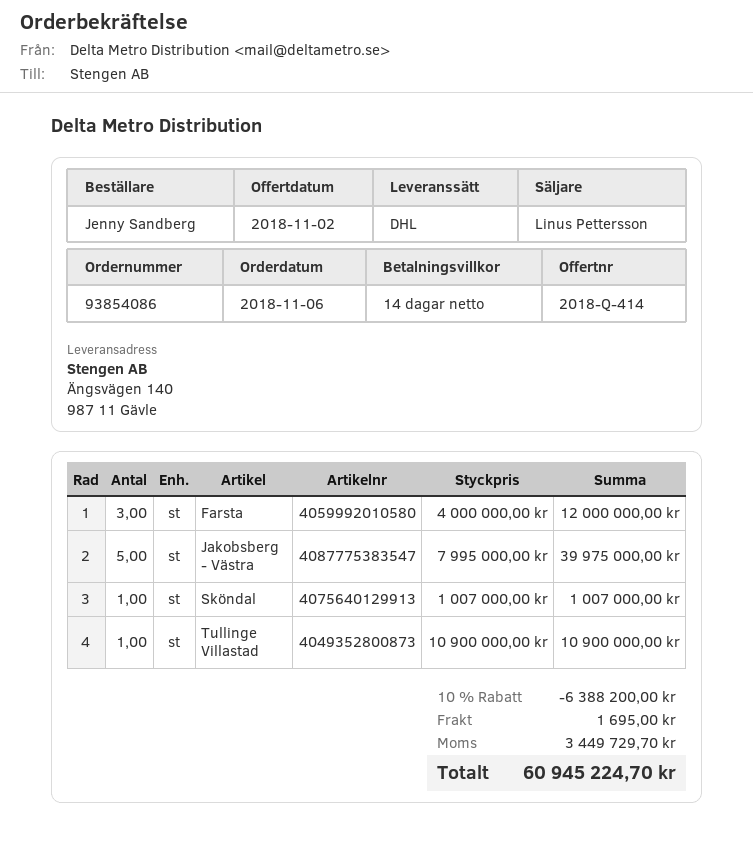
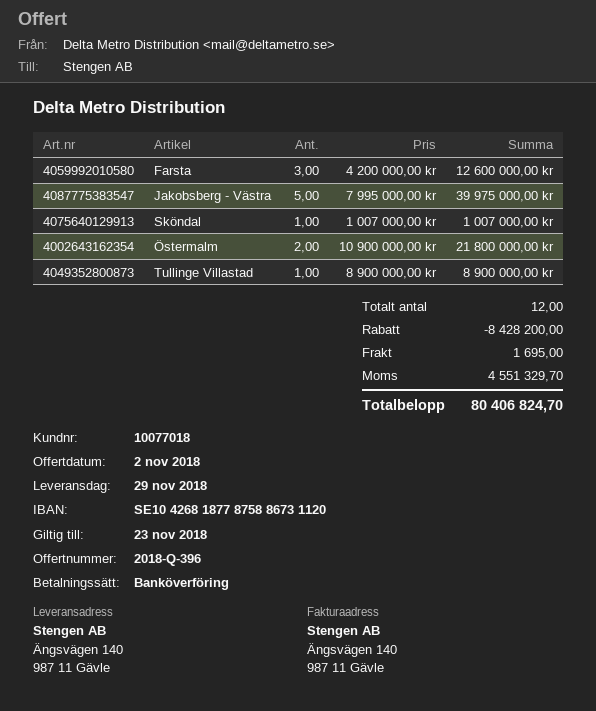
quote number: 2018-Q-414 -> 2018-Q-396
Farsta: 3 x 4000000.00 = 12000000.00 -> 3 x 4200000.00 = 12600000.00
Tullinge Villastad: 1 x 10900000.00 = 10900000.00 -> 1 x 8900000.00 = 8900000.00
Östermalm: none -> 2 x 10900000.00 = 21800000.00
discount: 6388200.00 -> 8428200.00
tax: 3449729.70 -> 4551329.70
total: 60945224.70 -> 80406824.70

